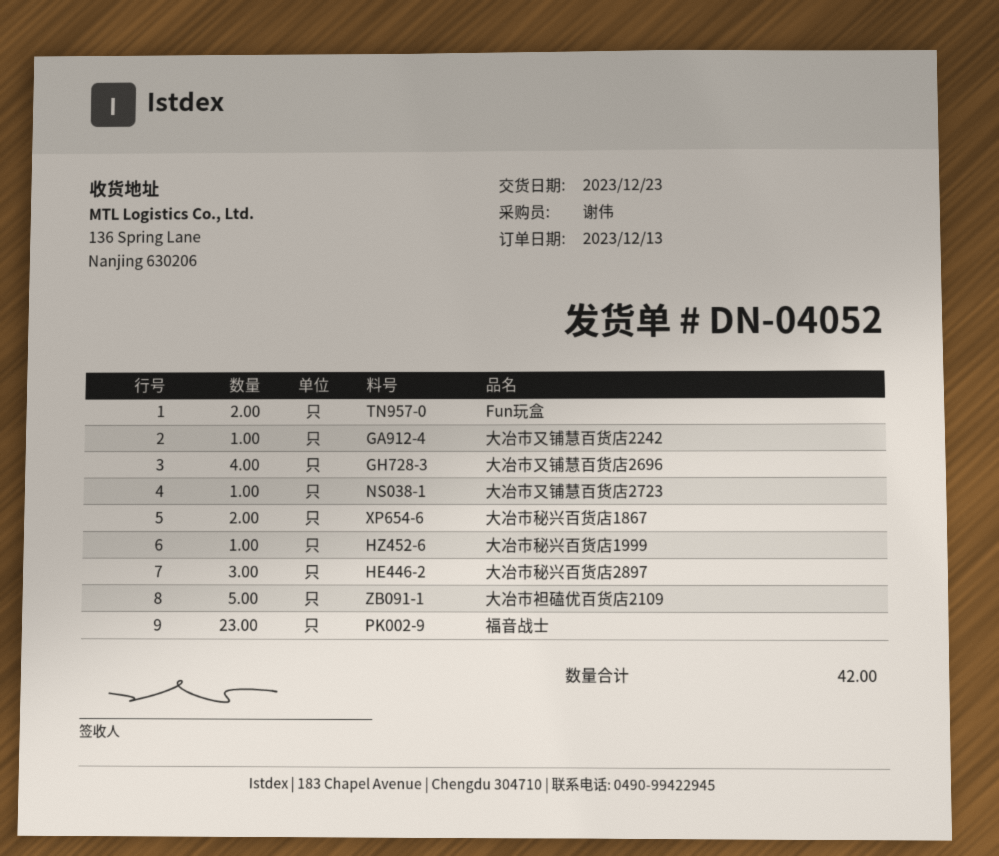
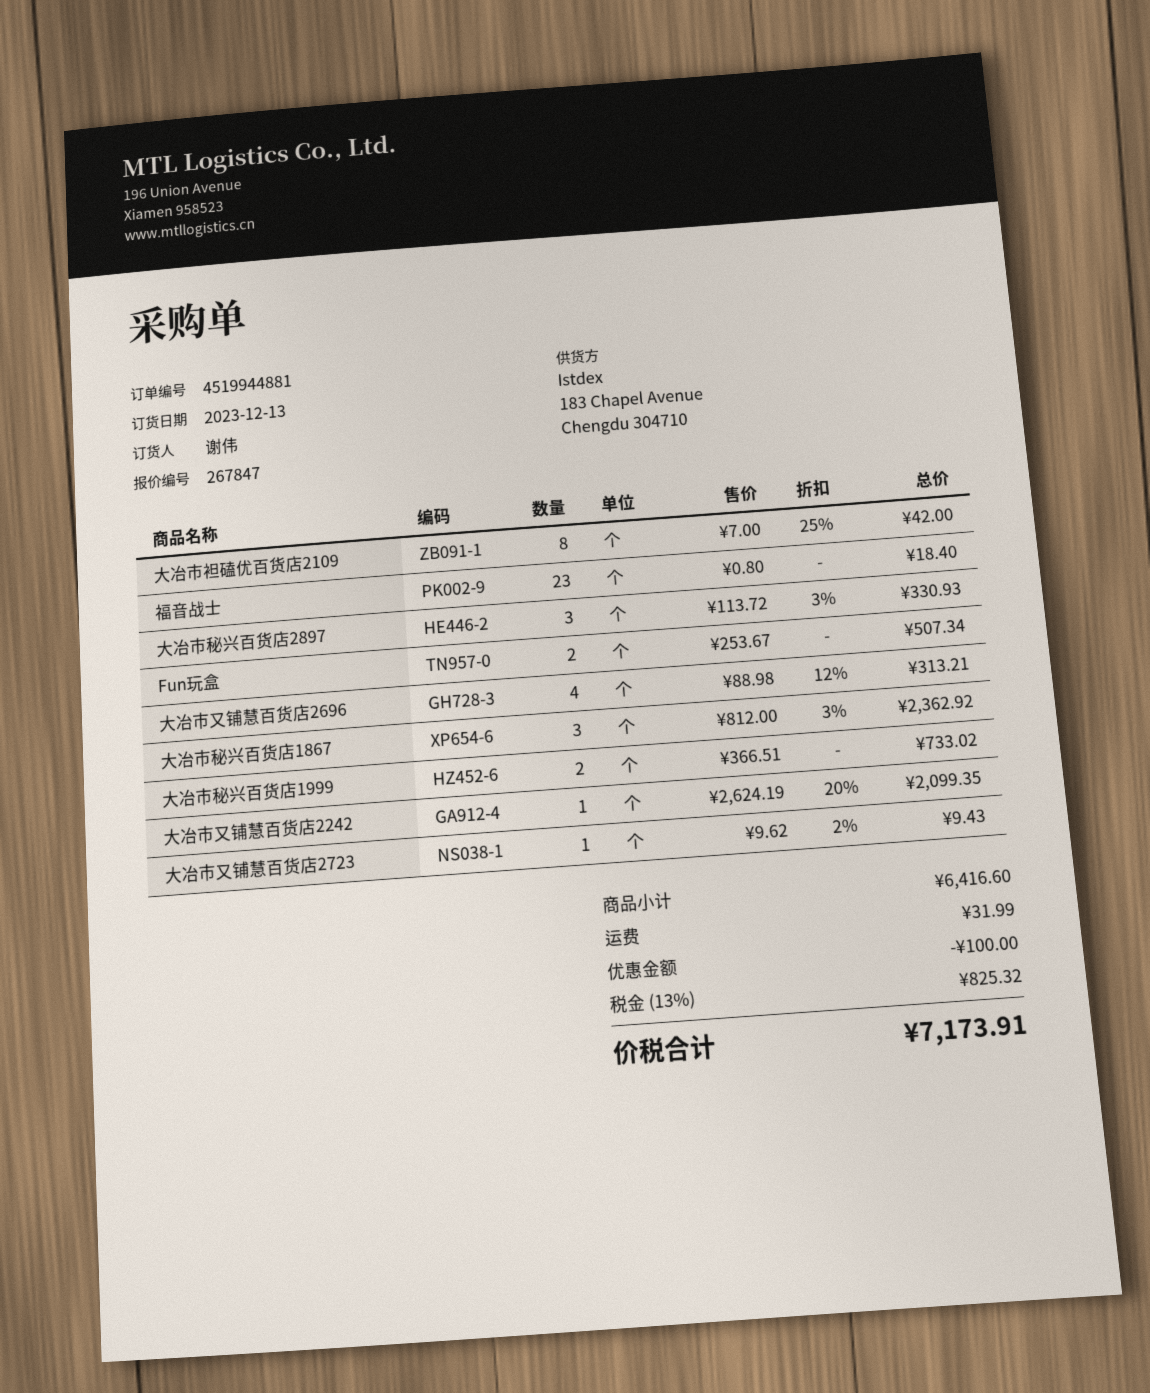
大冶市秘兴百货店1867: 2 -> 3
大冶市秘兴百货店1999: 1 -> 2
大冶市袒磕优百货店2109: 5 -> 8

